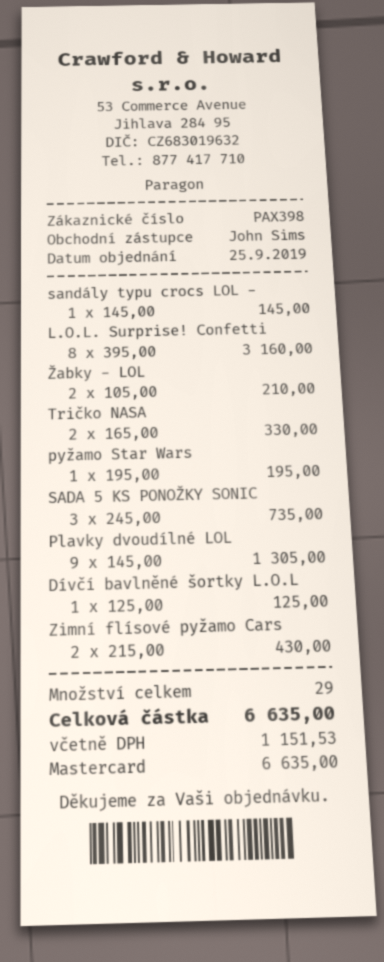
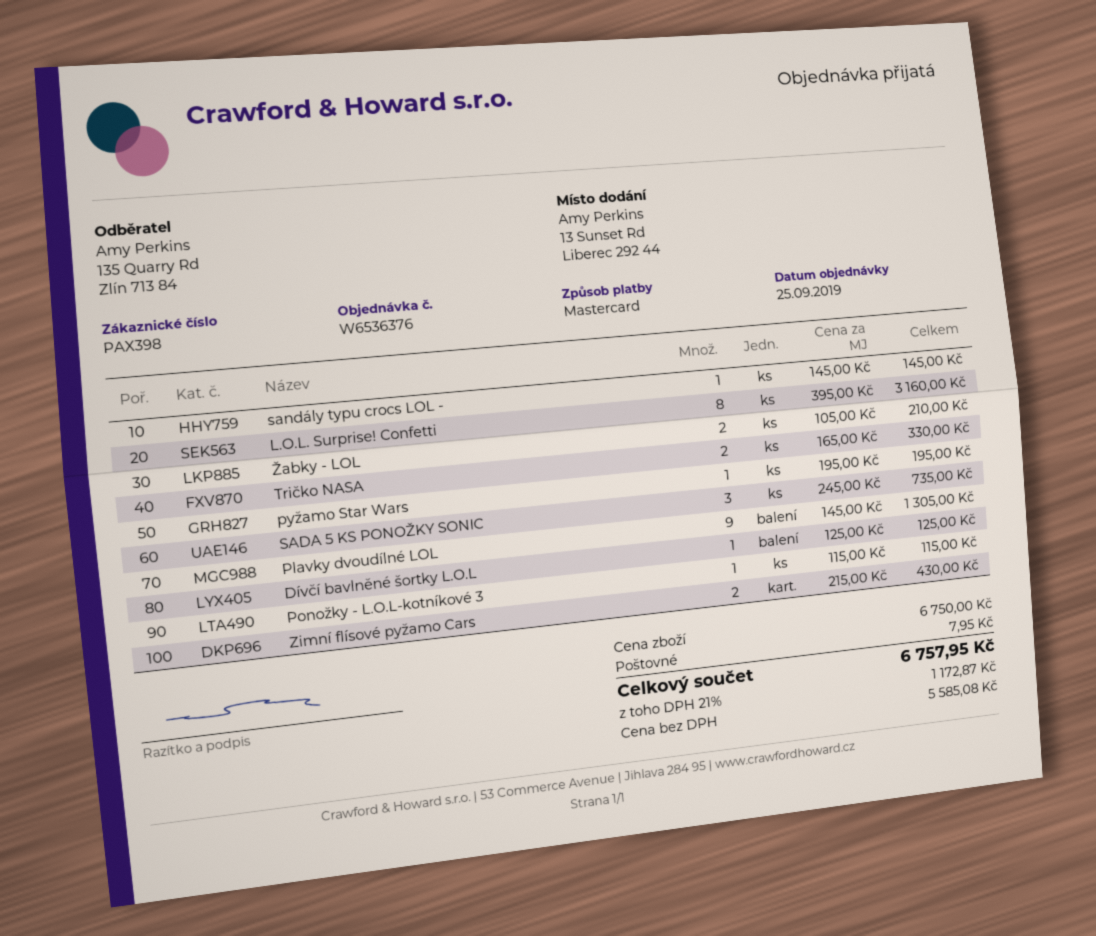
Ponožky - L.O.L-kotníkové 3: none -> 1 x 115.00 = 115.00
shipping: none -> 7.95
tax: 1151.53 -> 1172.87
total: 6635.00 -> 6757.95

